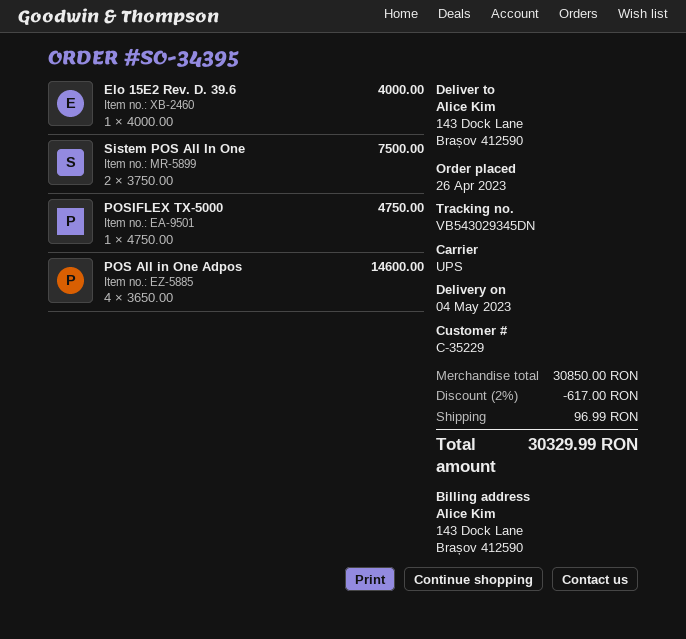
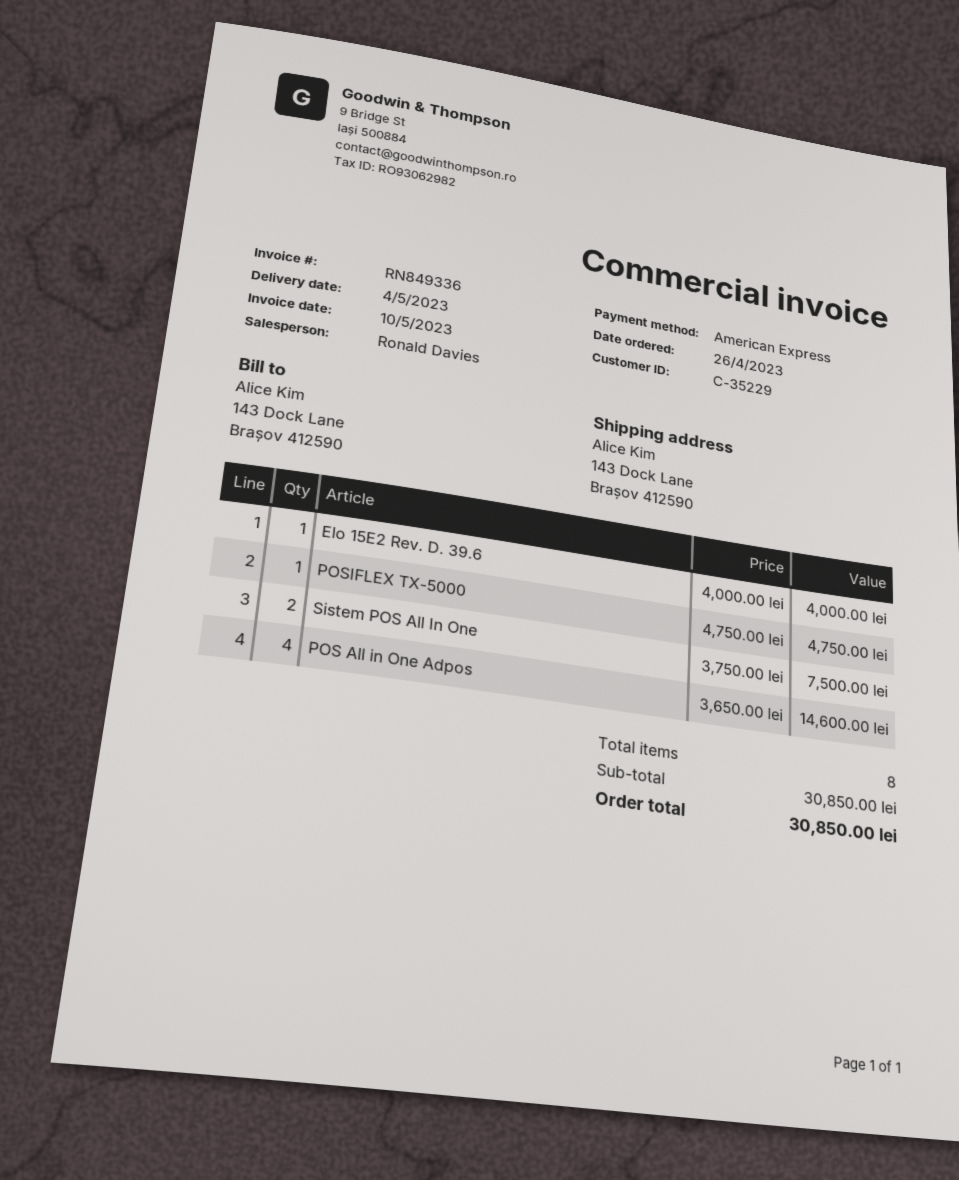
discount: 2% = 617.00 -> none
shipping: 96.99 -> none
total: 30329.99 -> 30850.00

